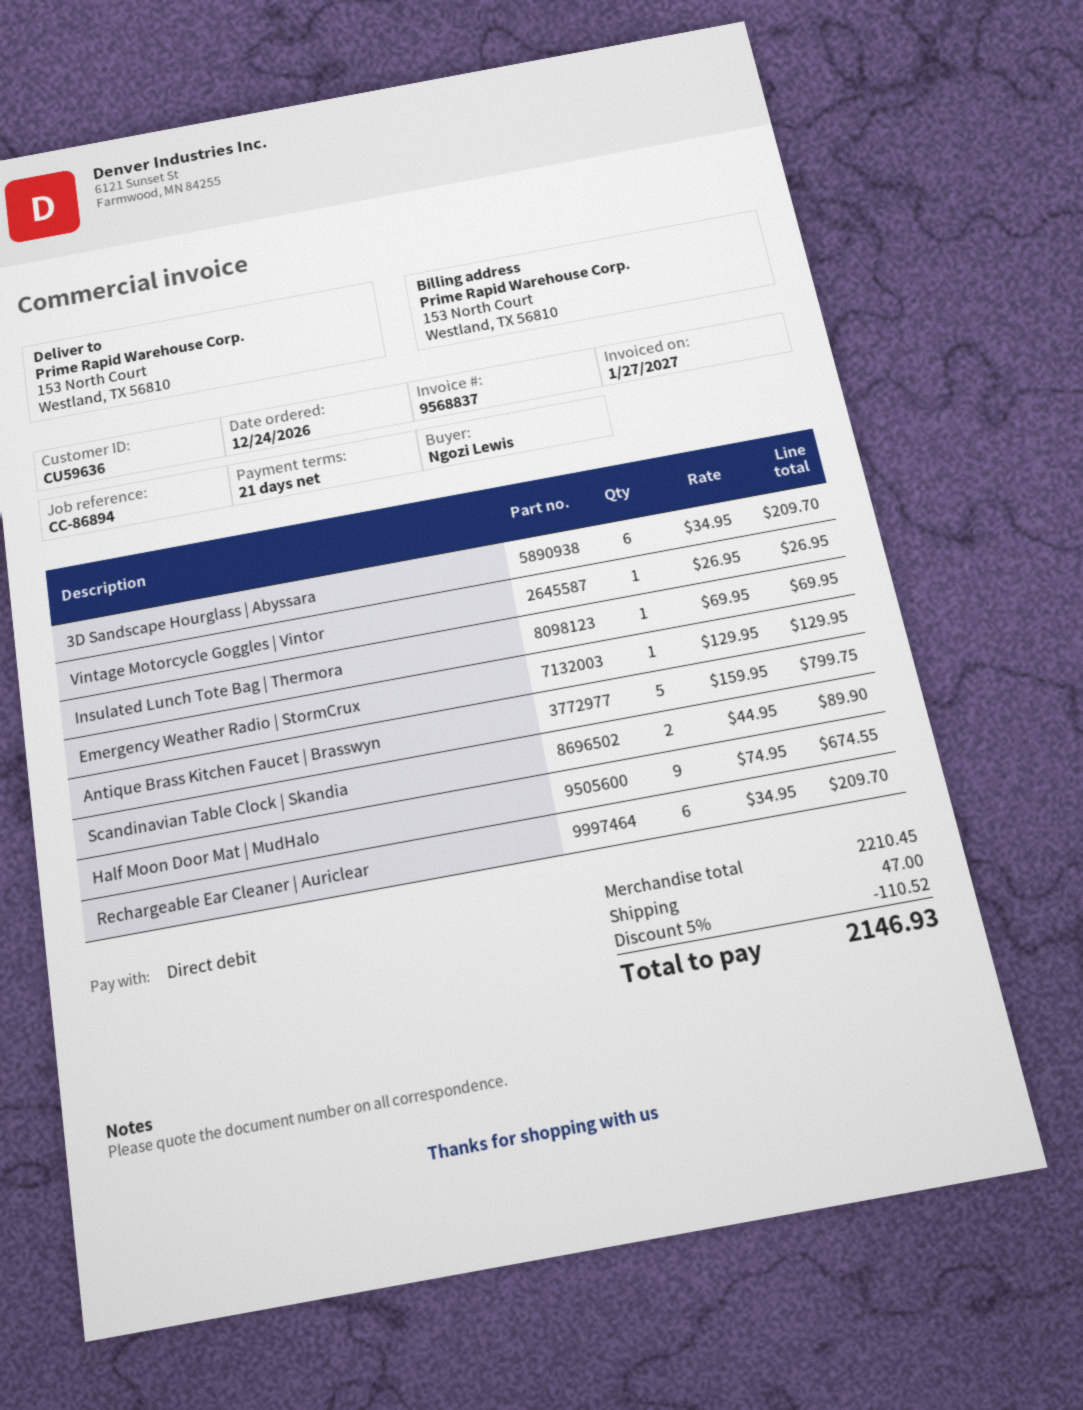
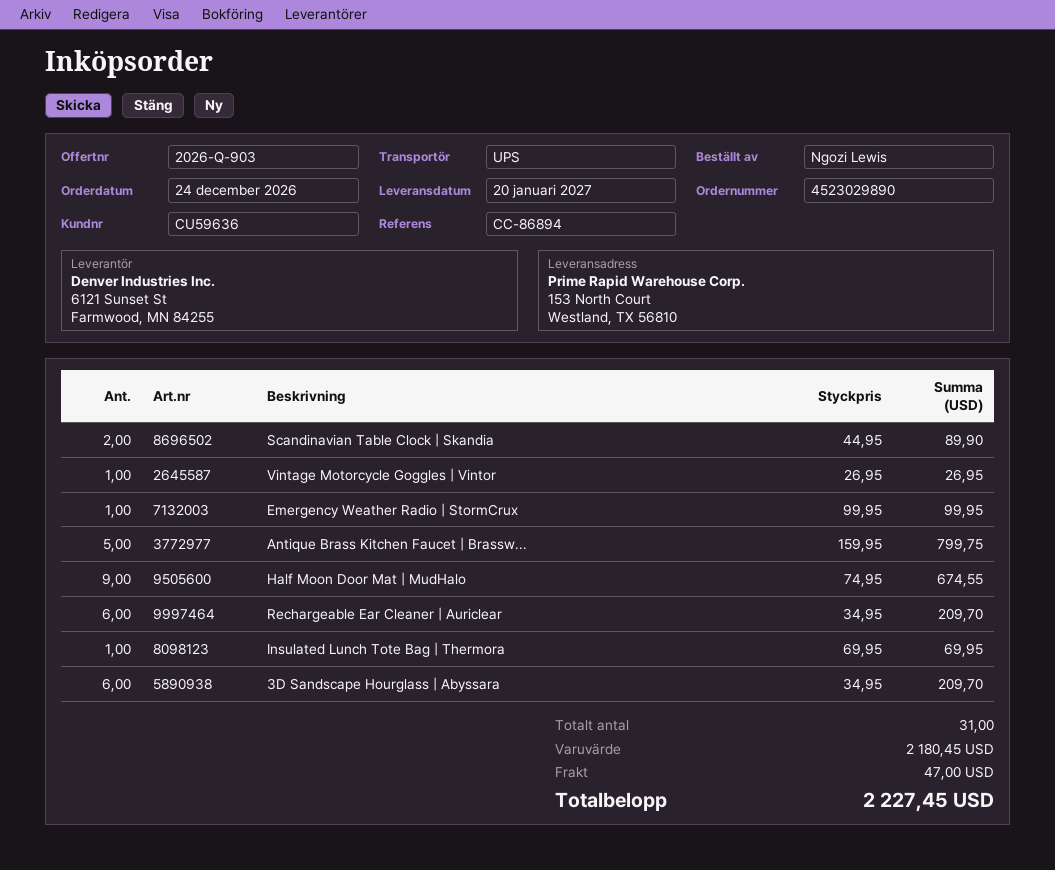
Emergency Weather Radio | StormCrux: 1 x 129.95 = 129.95 -> 1 x 99.95 = 99.95
subtotal: 2210.45 -> 2180.45
discount: 5% = 110.52 -> none
total: 2146.93 -> 2227.45

